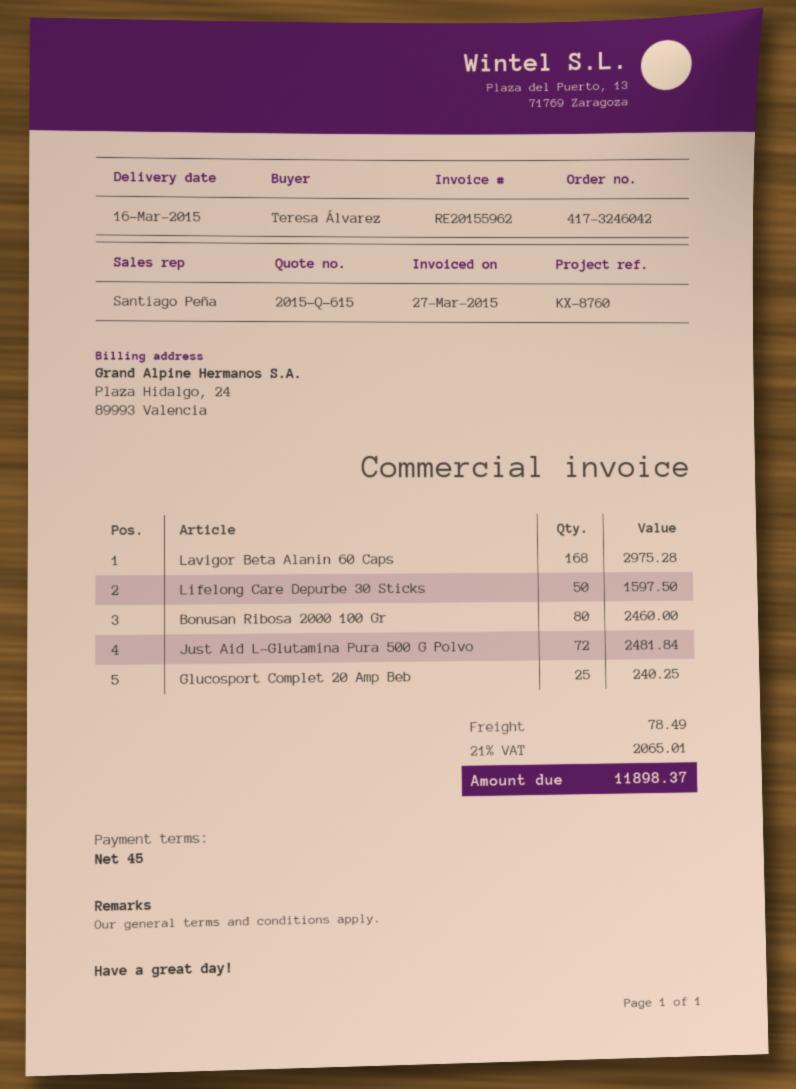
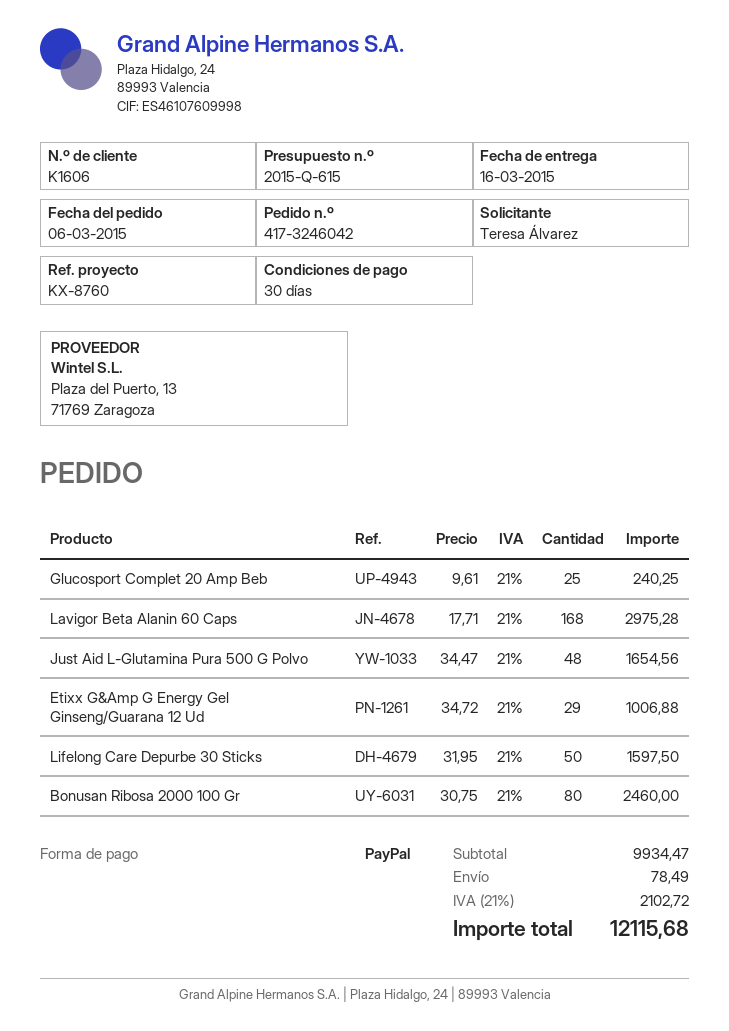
payment terms: 45 days -> 30 days
Just Aid L-Glutamina Pura 500 G Polvo: 72 for 2481.84 -> 48 for 1654.56
Etixx G&Amp G Energy Gel Ginseng/Guarana 12 Ud: none -> 29 for 1006.88
tax: 21% = 2065.01 -> 21% = 2102.72
total: 11898.37 -> 12115.68

